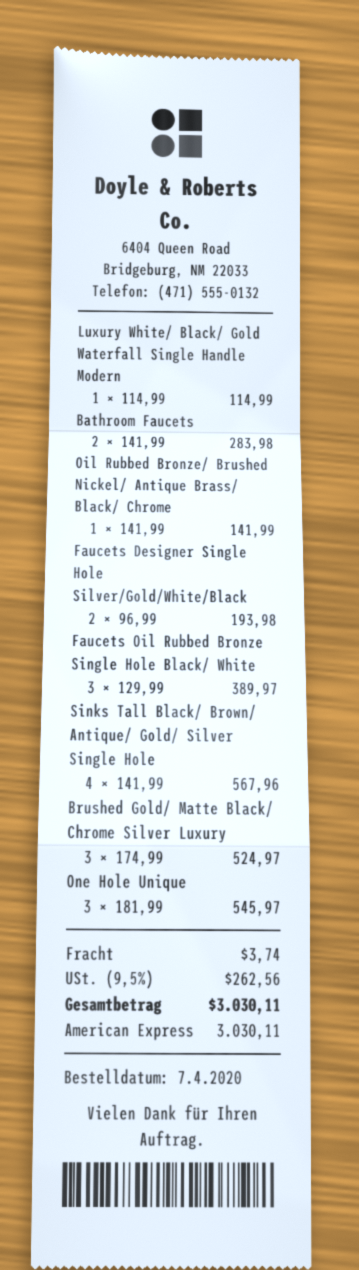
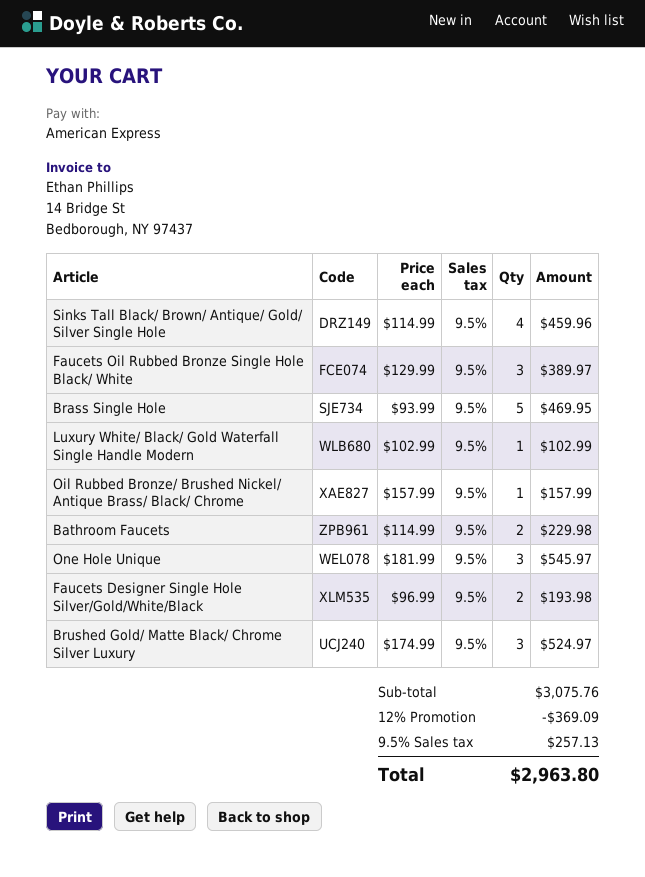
Luxury White/ Black/ Gold Waterfall Single Handle Modern: 1 x 114.99 = 114.99 -> 1 x 102.99 = 102.99
Bathroom Faucets: 2 x 141.99 = 283.98 -> 2 x 114.99 = 229.98
Oil Rubbed Bronze/ Brushed Nickel/ Antique Brass/ Black/ Chrome: 1 x 141.99 = 141.99 -> 1 x 157.99 = 157.99
Sinks Tall Black/ Brown/ Antique/ Gold/ Silver Single Hole: 4 x 141.99 = 567.96 -> 4 x 114.99 = 459.96
Brass Single Hole: none -> 5 x 93.99 = 469.95
discount: none -> 12% = 369.09
shipping: 3.74 -> none
tax: 9.5% = 262.56 -> 9.5% = 257.13
total: 3030.11 -> 2963.80

